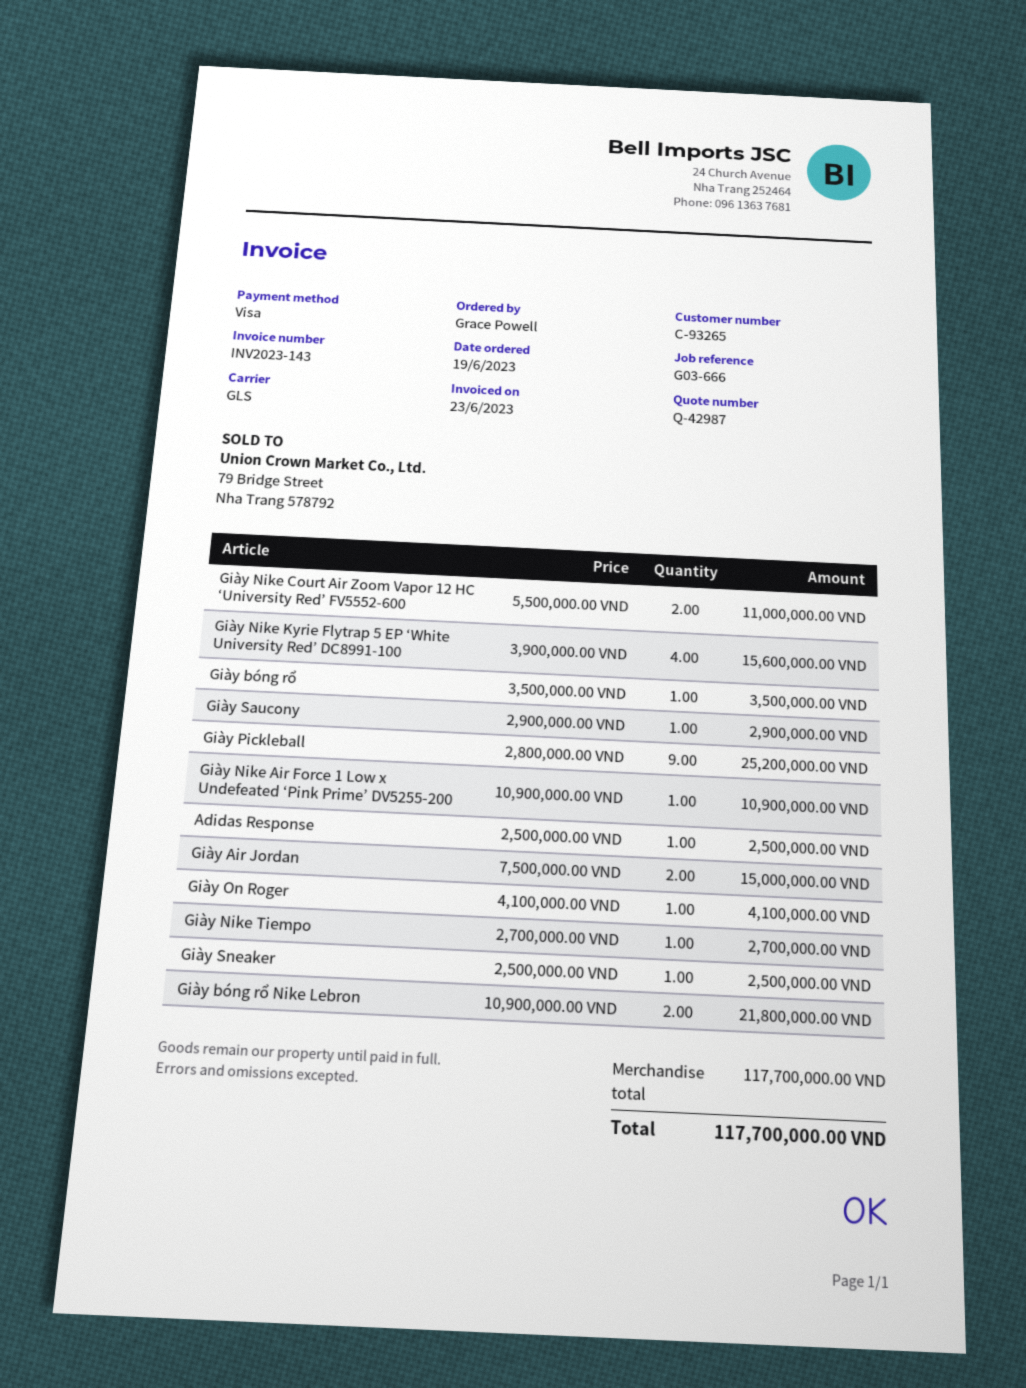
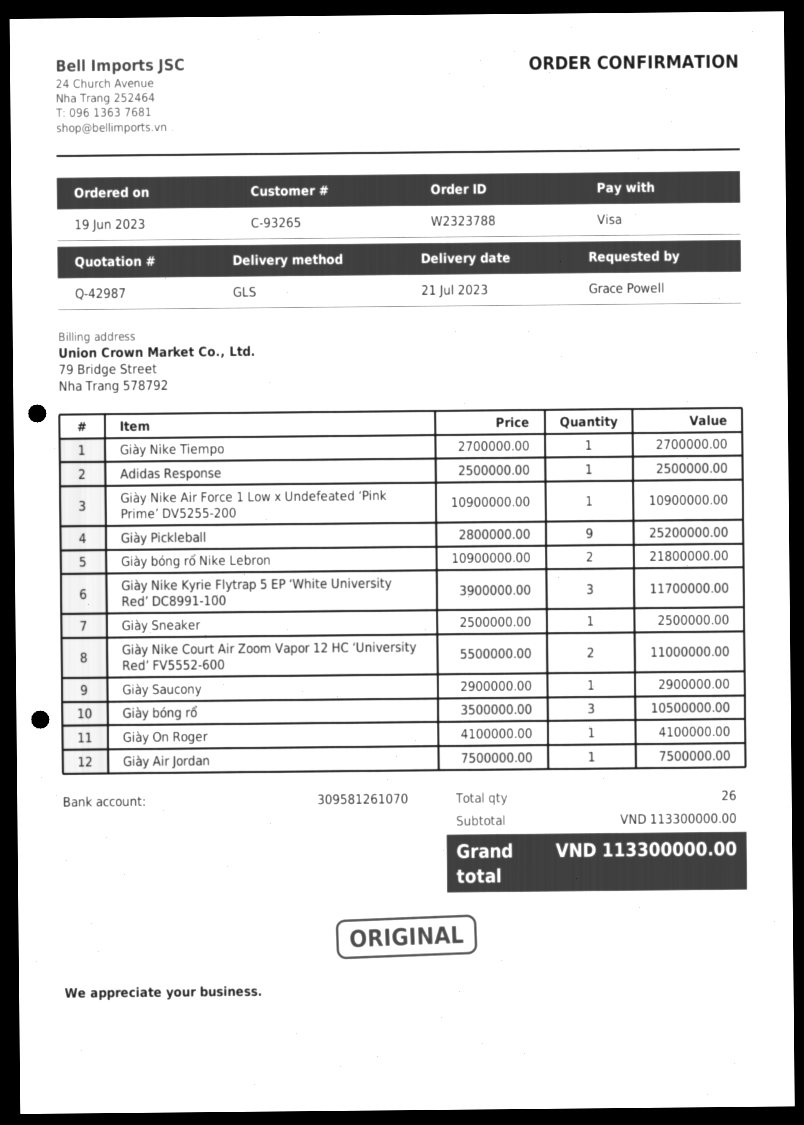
Giày Nike Kyrie Flytrap 5 EP ‘White University Red’ DC8991-100: 4 x 3900000.00 = 15600000.00 -> 3 x 3900000.00 = 11700000.00
Giày bóng rổ: 1 x 3500000.00 = 3500000.00 -> 3 x 3500000.00 = 10500000.00
Giày Air Jordan: 2 x 7500000.00 = 15000000.00 -> 1 x 7500000.00 = 7500000.00
subtotal: 117700000.00 -> 113300000.00
total: 117700000.00 -> 113300000.00

